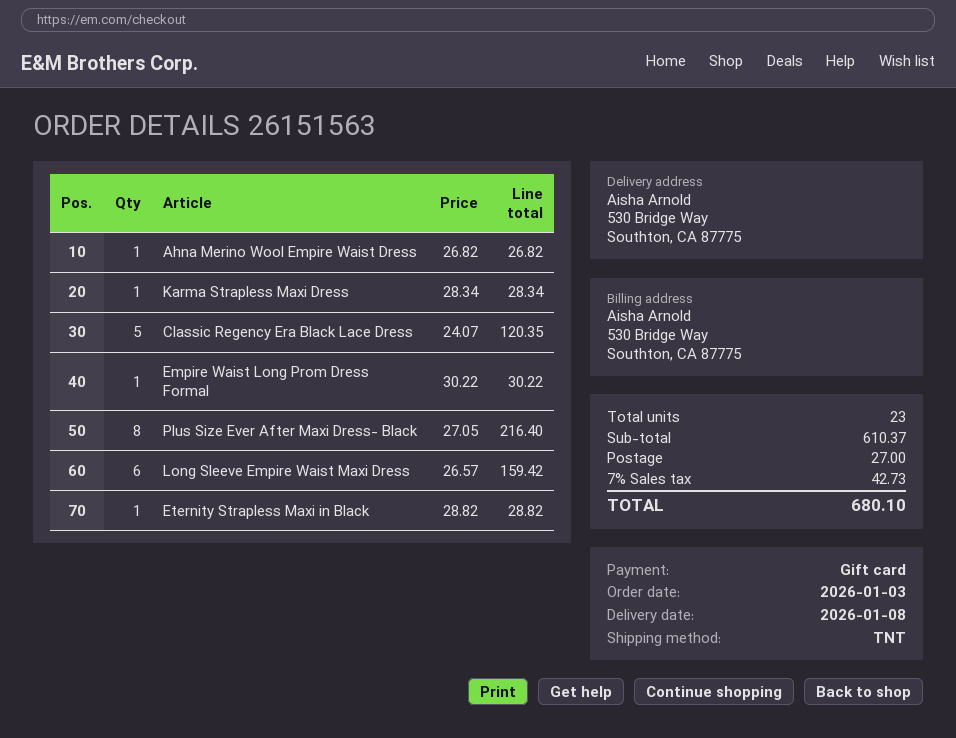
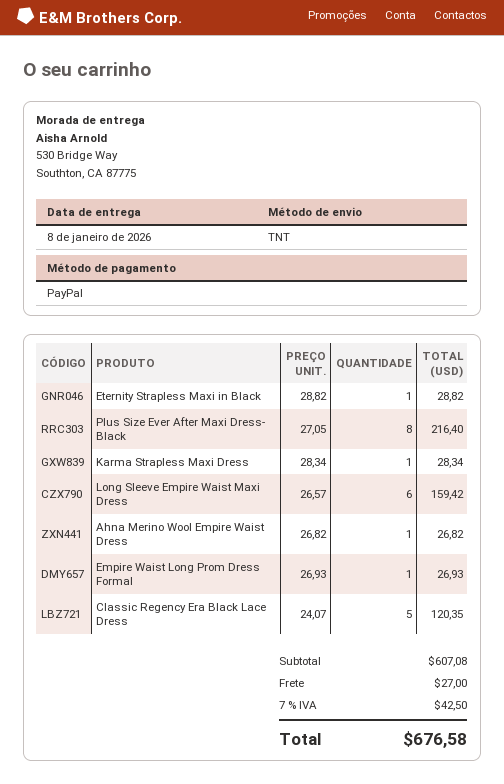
payment method: gift card -> PayPal
Empire Waist Long Prom Dress Formal: 1 x 30.22 = 30.22 -> 1 x 26.93 = 26.93
subtotal: 610.37 -> 607.08
tax: 7% = 42.73 -> 7% = 42.50
total: 680.10 -> 676.58

